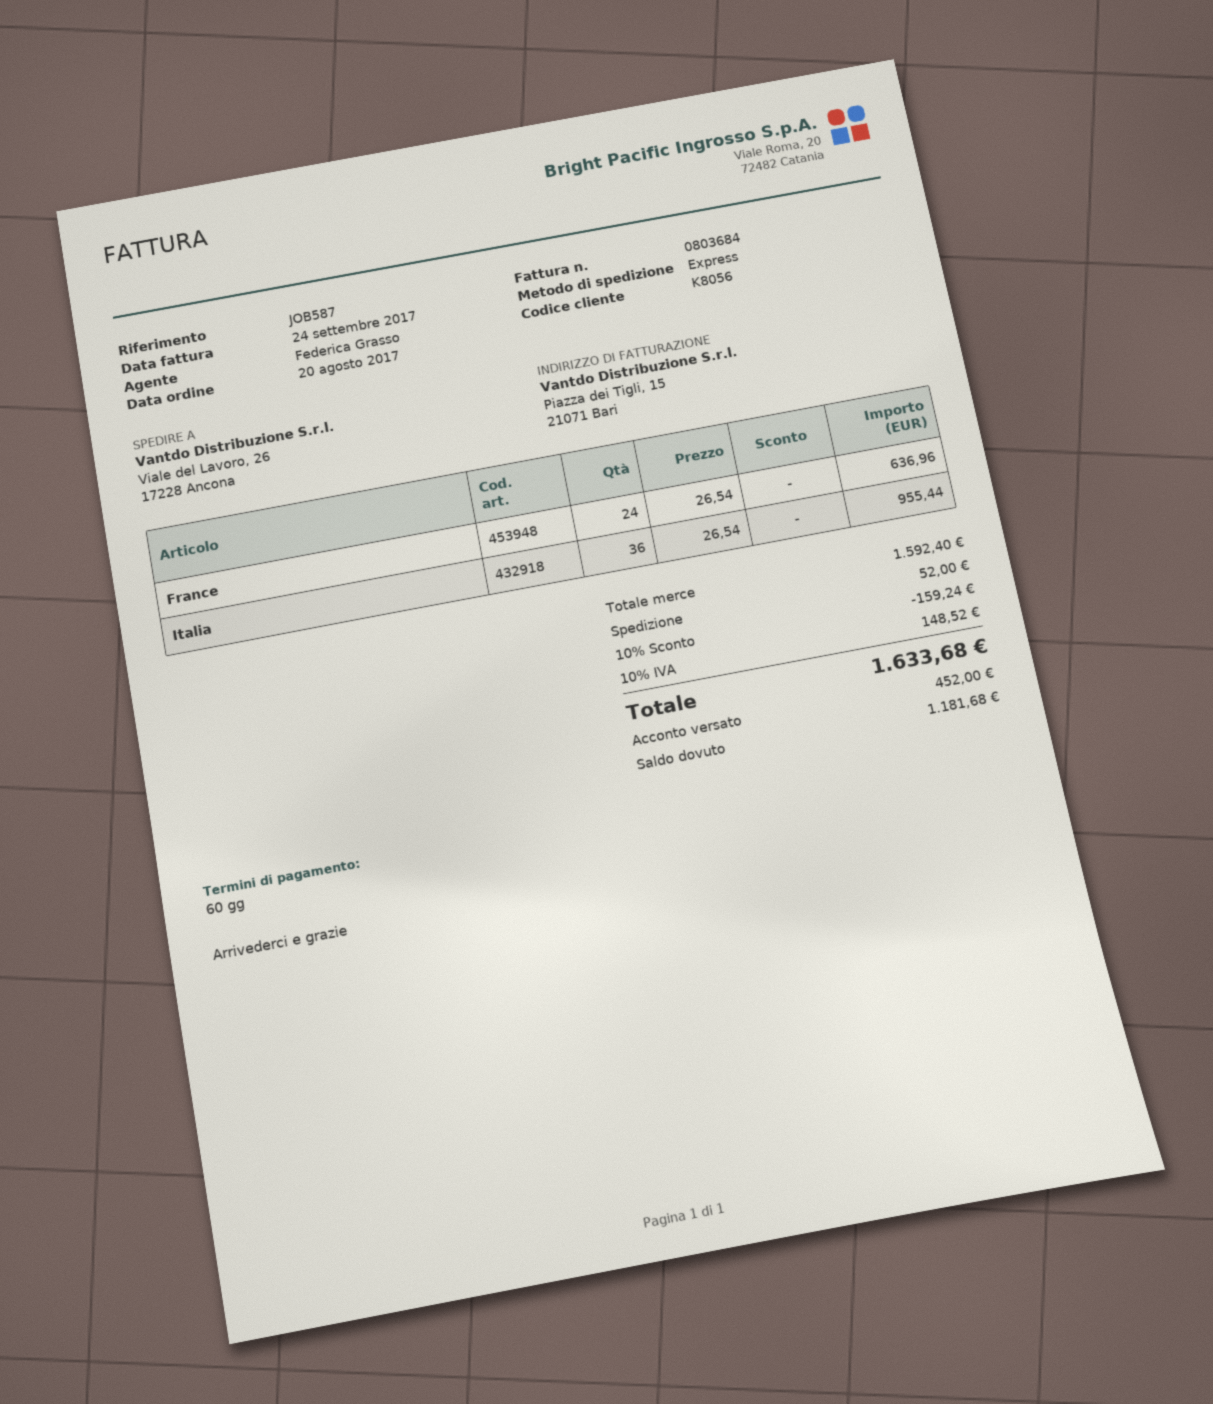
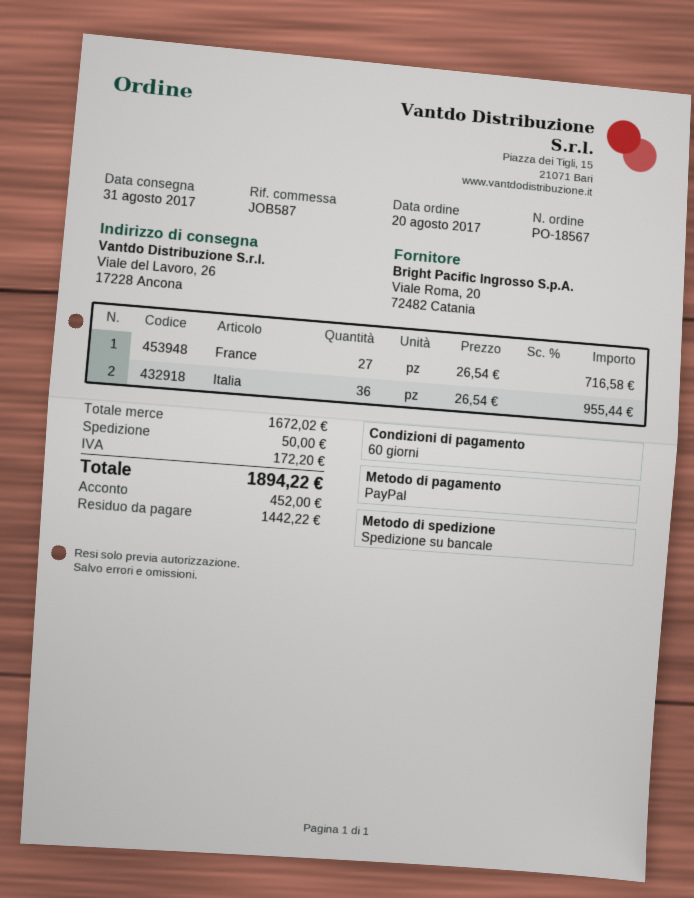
shipping method: express -> pallet freight
France: 24 x 26.54 = 636.96 -> 27 x 26.54 = 716.58
subtotal: 1592.40 -> 1672.02
discount: 10% = 159.24 -> none
shipping: 52.00 -> 50.00
tax: 148.52 -> 172.20
total: 1633.68 -> 1894.22
balance: 1181.68 -> 1442.22

